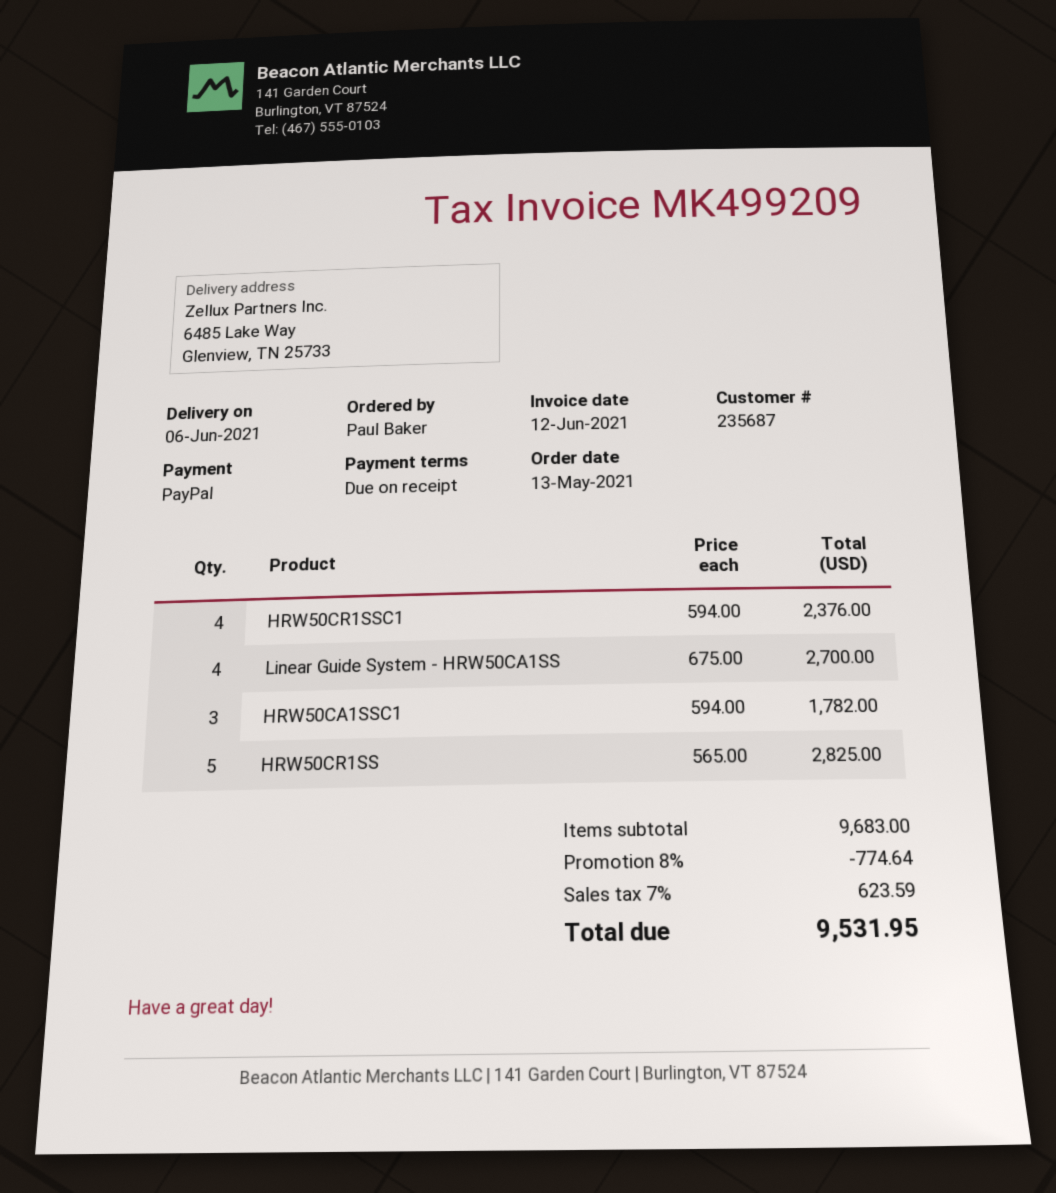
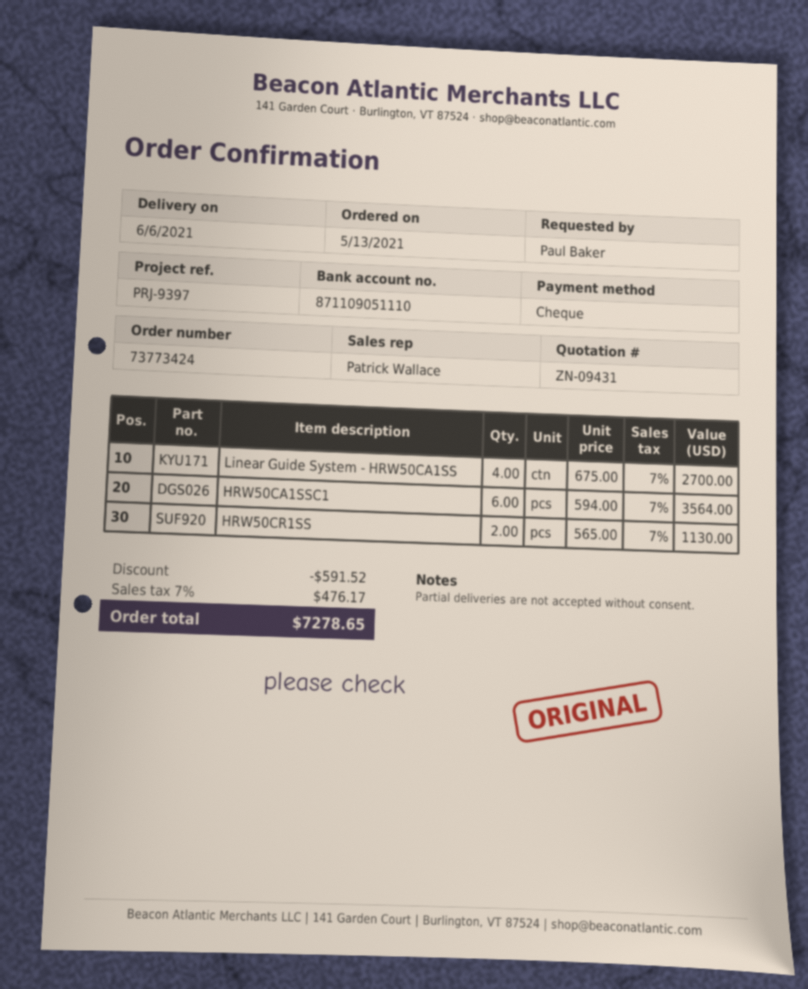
payment method: PayPal -> cheque
HRW50CR1SSC1: 4 x 594.00 = 2376.00 -> none
HRW50CA1SSC1: 3 x 594.00 = 1782.00 -> 6 x 594.00 = 3564.00
HRW50CR1SS: 5 x 565.00 = 2825.00 -> 2 x 565.00 = 1130.00
discount: 774.64 -> 591.52
tax: 7% = 623.59 -> 7% = 476.17
total: 9531.95 -> 7278.65

